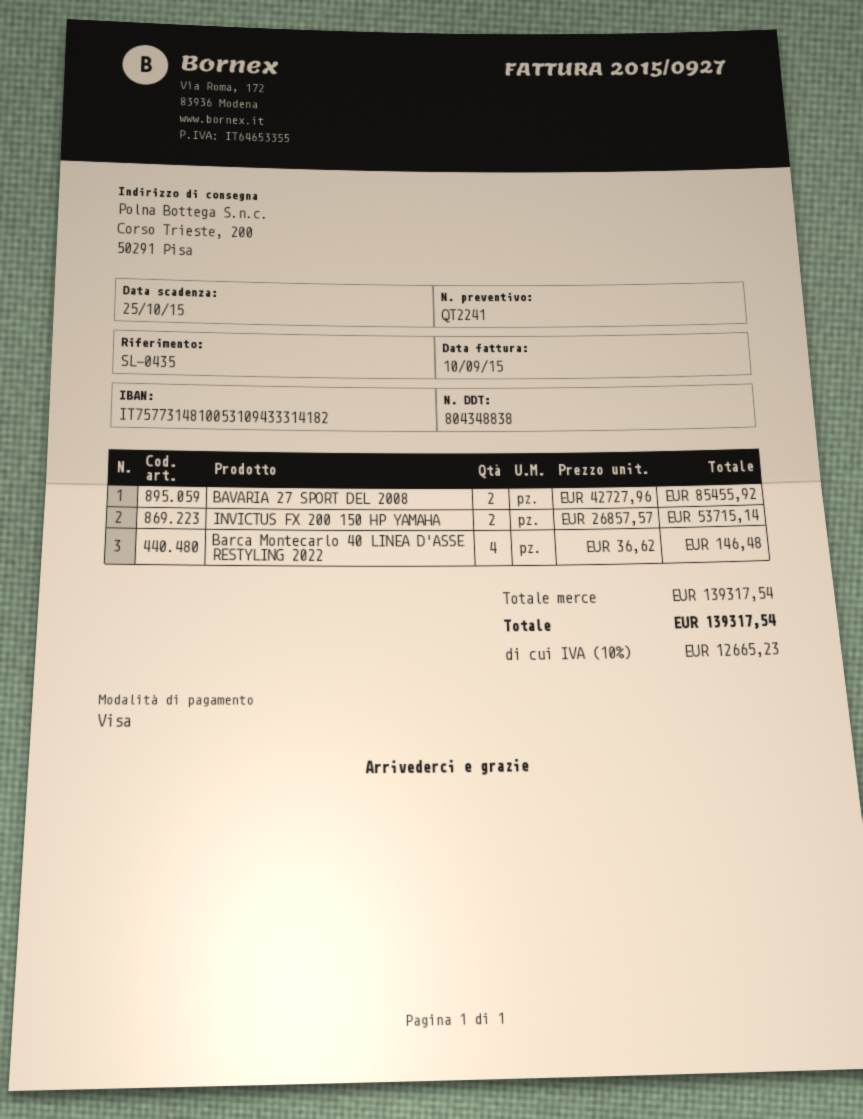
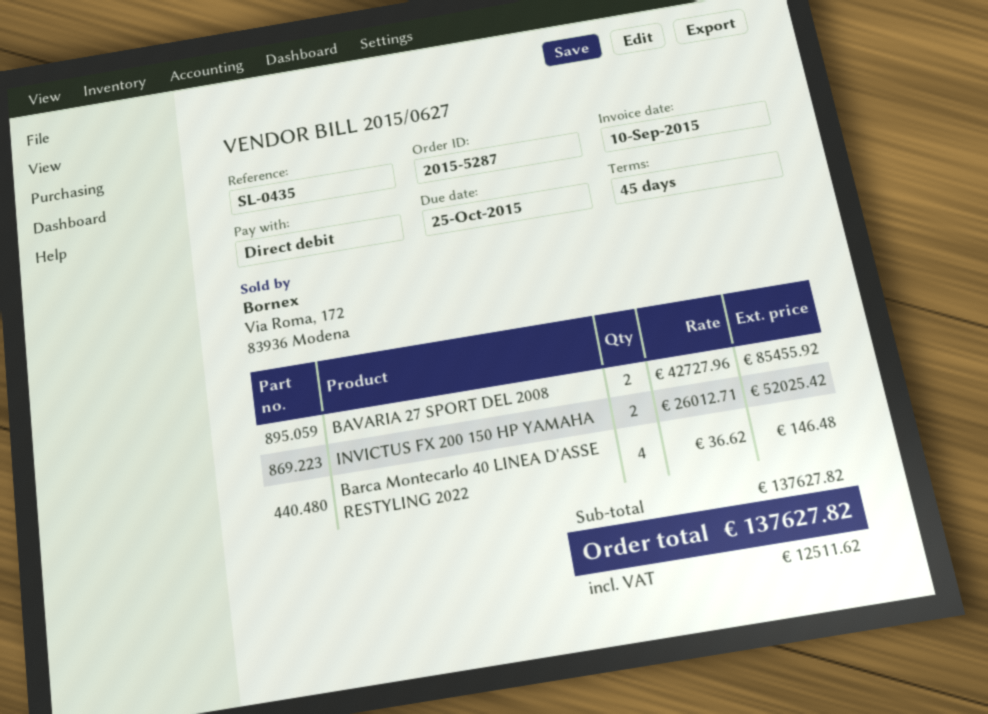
invoice number: 2015/0927 -> 2015/0627
payment method: Visa -> direct debit
INVICTUS FX 200 150 HP YAMAHA: 2 x 26857.57 = 53715.14 -> 2 x 26012.71 = 52025.42
subtotal: 139317.54 -> 137627.82
tax: 12665.23 -> 12511.62
total: 139317.54 -> 137627.82

